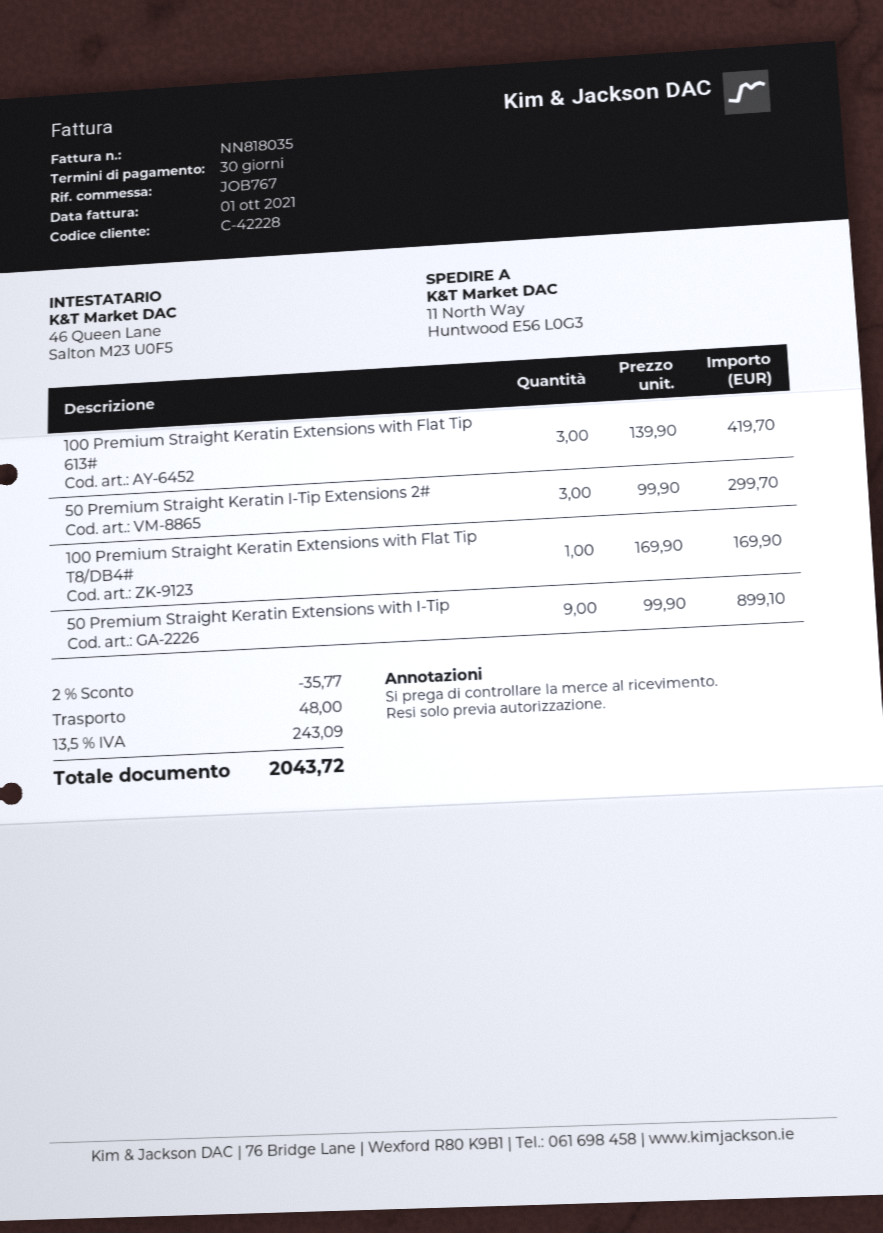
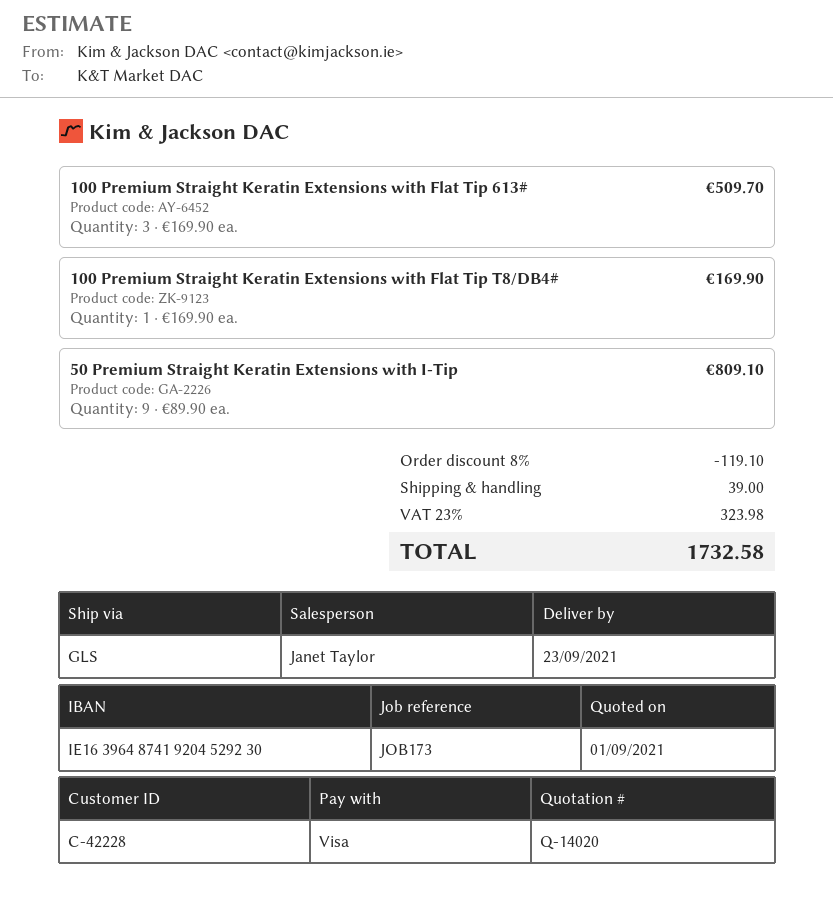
reference: JOB767 -> JOB173
100 Premium Straight Keratin Extensions with Flat Tip 613#: 3 x 139.90 = 419.70 -> 3 x 169.90 = 509.70
50 Premium Straight Keratin I-Tip Extensions 2#: 3 x 99.90 = 299.70 -> none
50 Premium Straight Keratin Extensions with I-Tip: 9 x 99.90 = 899.10 -> 9 x 89.90 = 809.10
discount: 2% = 35.77 -> 8% = 119.10
shipping: 48.00 -> 39.00
tax: 13.5% = 243.09 -> 23% = 323.98
total: 2043.72 -> 1732.58

